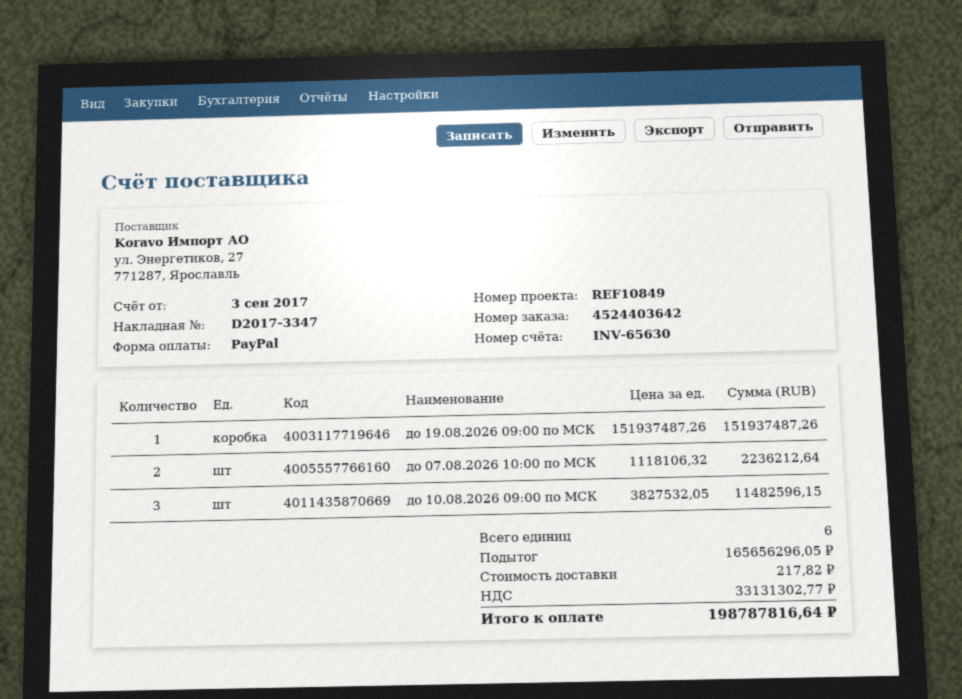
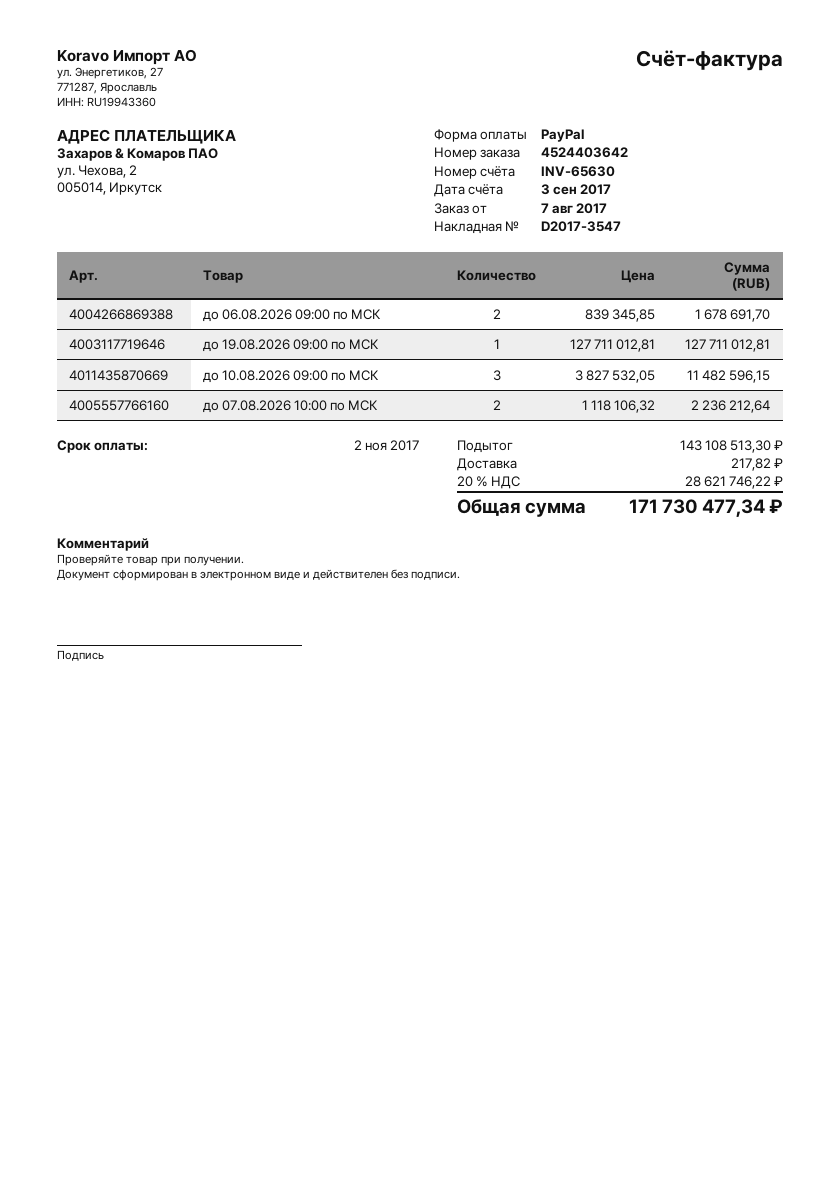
delivery note number: D2017-3347 -> D2017-3547
до 19.08.2026 09:00 по МСК: 1 x 151937487.26 = 151937487.26 -> 1 x 127711012.81 = 127711012.81
до 06.08.2026 09:00 по МСК: none -> 2 x 839345.85 = 1678691.70
subtotal: 165656296.05 -> 143108513.30
tax: 33131302.77 -> 28621746.22
total: 198787816.64 -> 171730477.34

